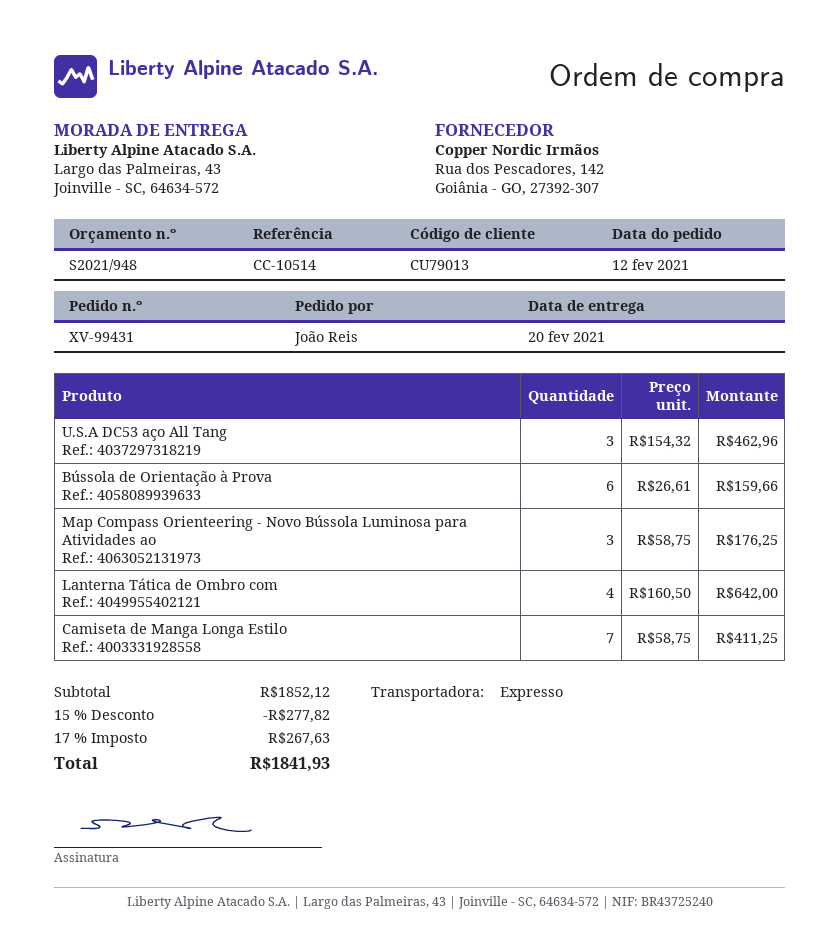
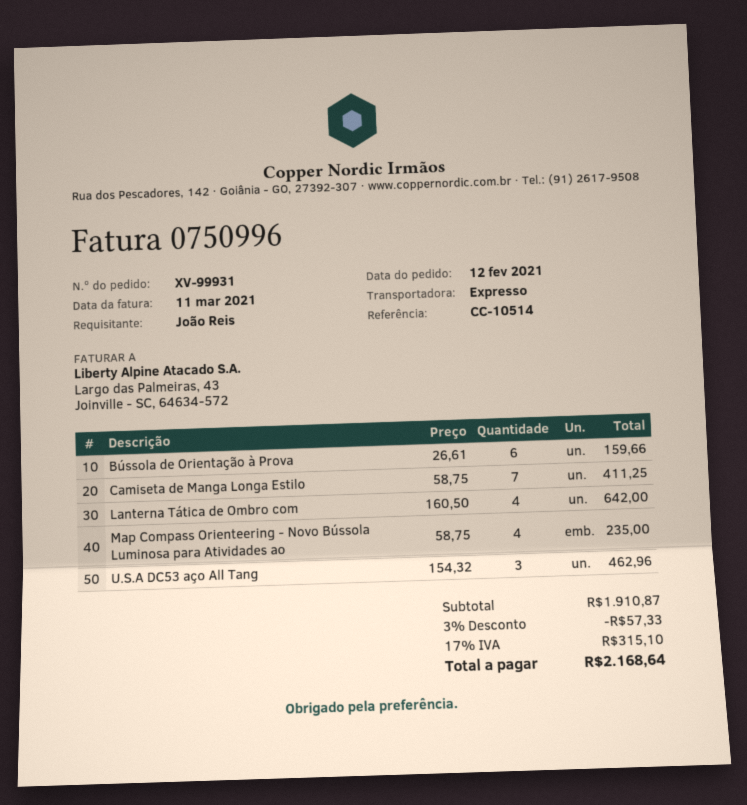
order number: XV-99431 -> XV-99931
Map Compass Orienteering - Novo Bússola Luminosa para Atividades ao: 3 x 58.75 = 176.25 -> 4 x 58.75 = 235.00
subtotal: 1852.12 -> 1910.87
discount: 15% = 277.82 -> 3% = 57.33
tax: 17% = 267.63 -> 17% = 315.10
total: 1841.93 -> 2168.64

